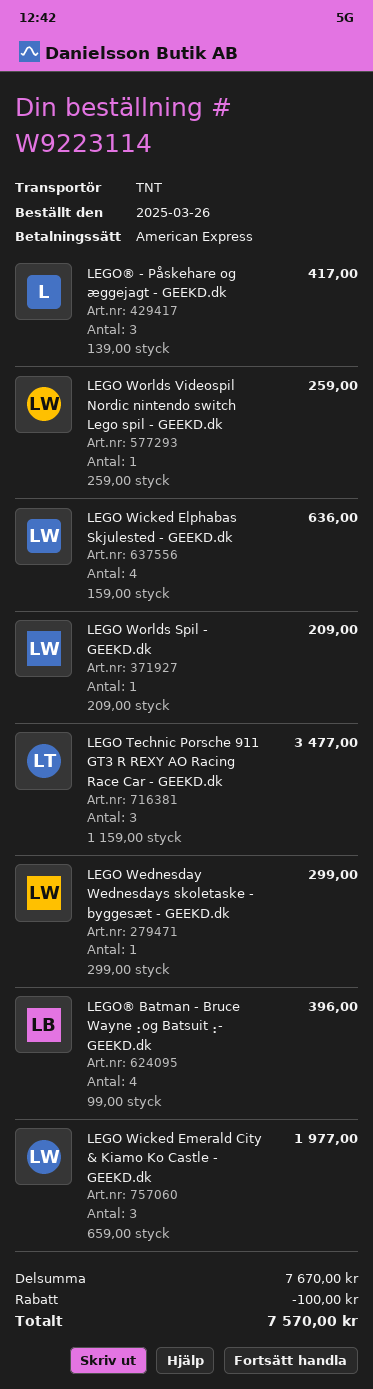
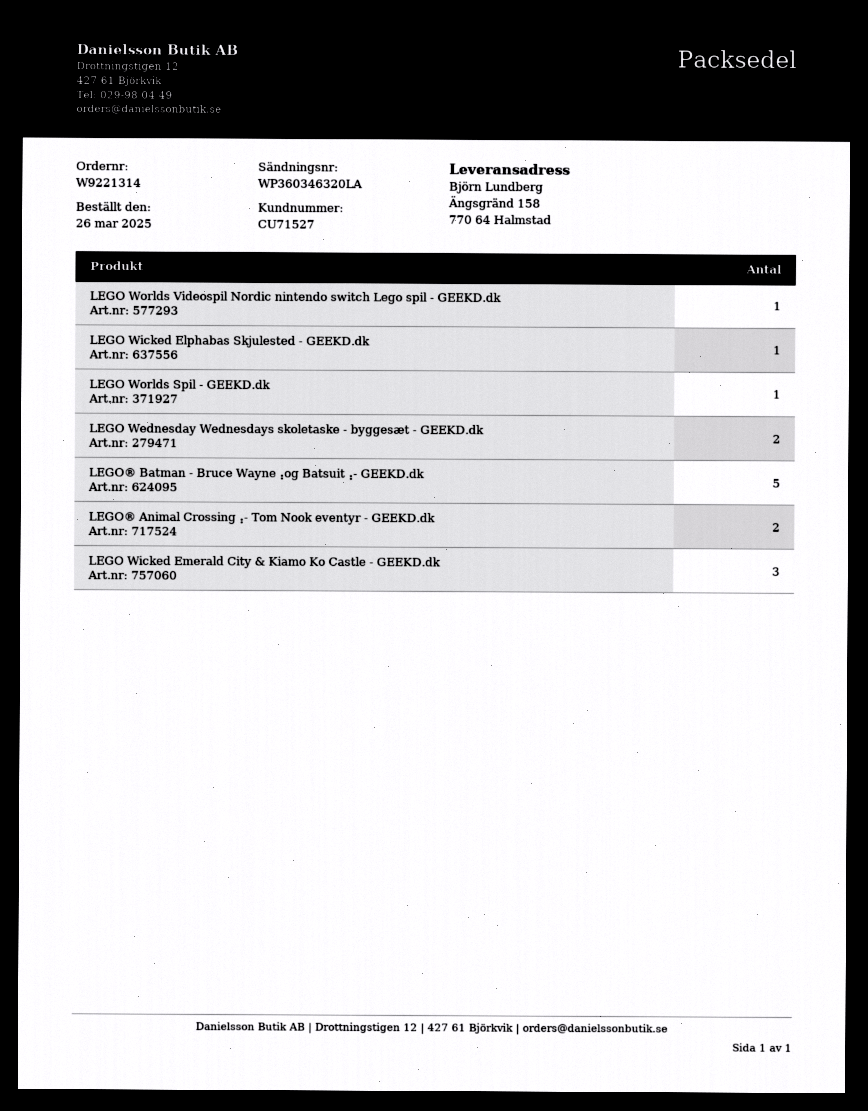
order number: W9223114 -> W9221314
LEGO® - Påskehare og æggejagt - GEEKD.dk: 3 -> none
LEGO Wicked Elphabas Skjulested - GEEKD.dk: 4 -> 1
LEGO Technic Porsche 911 GT3 R REXY AO Racing Race Car - GEEKD.dk: 3 -> none
LEGO Wednesday Wednesdays skoletaske - byggesæt - GEEKD.dk: 1 -> 2
LEGO® Batman - Bruce Wayne⢠og Batsuit⢠- GEEKD.dk: 4 -> 5
LEGO® Animal Crossing⢠- Tom Nook eventyr - GEEKD.dk: none -> 2

